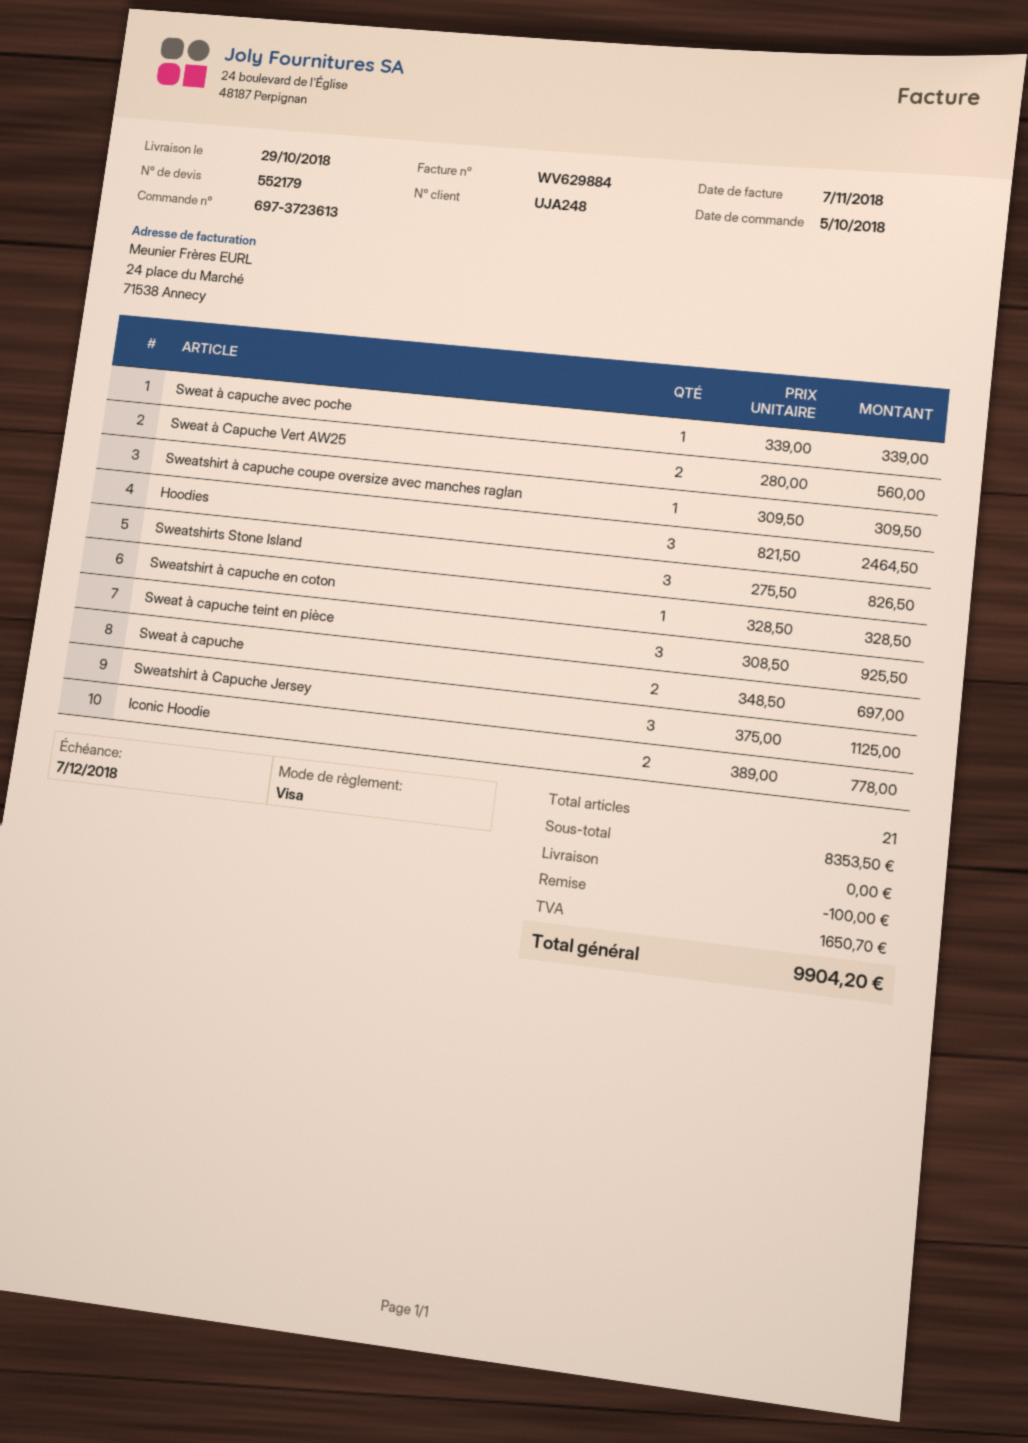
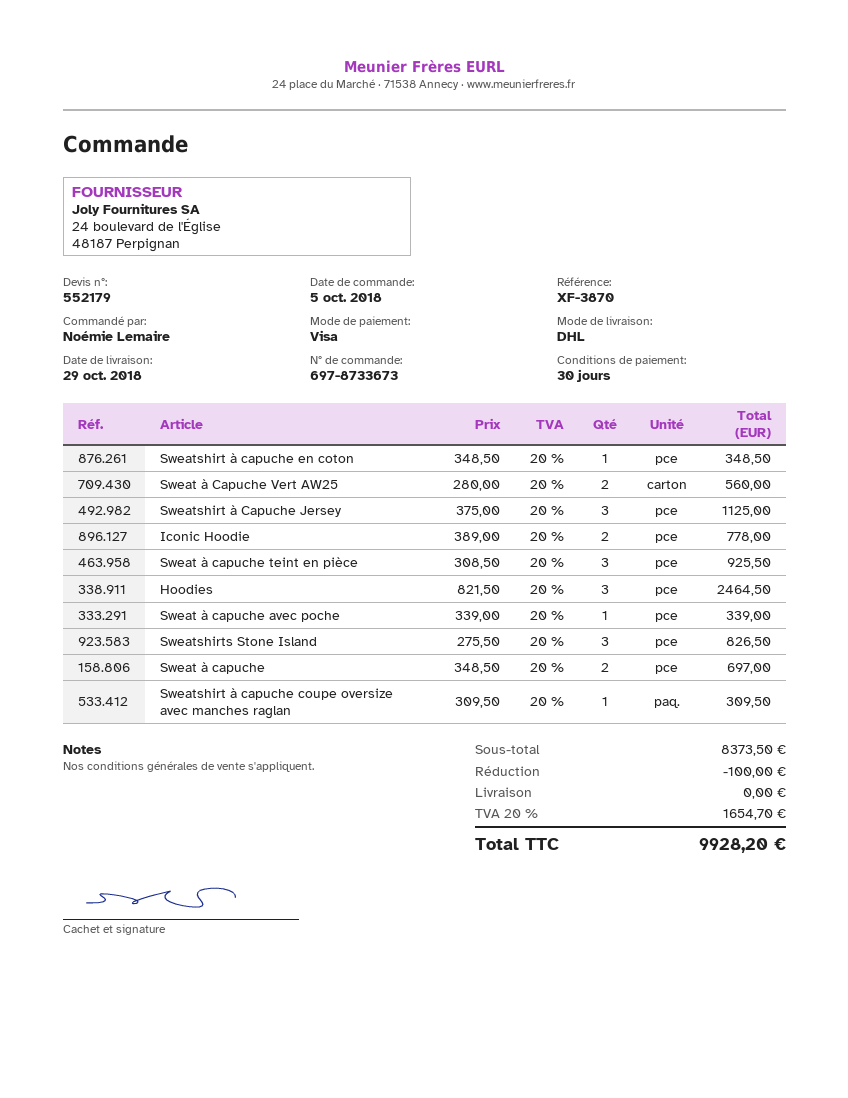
order number: 697-3723613 -> 697-8733673
Sweatshirt à capuche en coton: 1 x 328.50 = 328.50 -> 1 x 348.50 = 348.50
subtotal: 8353.50 -> 8373.50
tax: 1650.70 -> 1654.70
total: 9904.20 -> 9928.20

